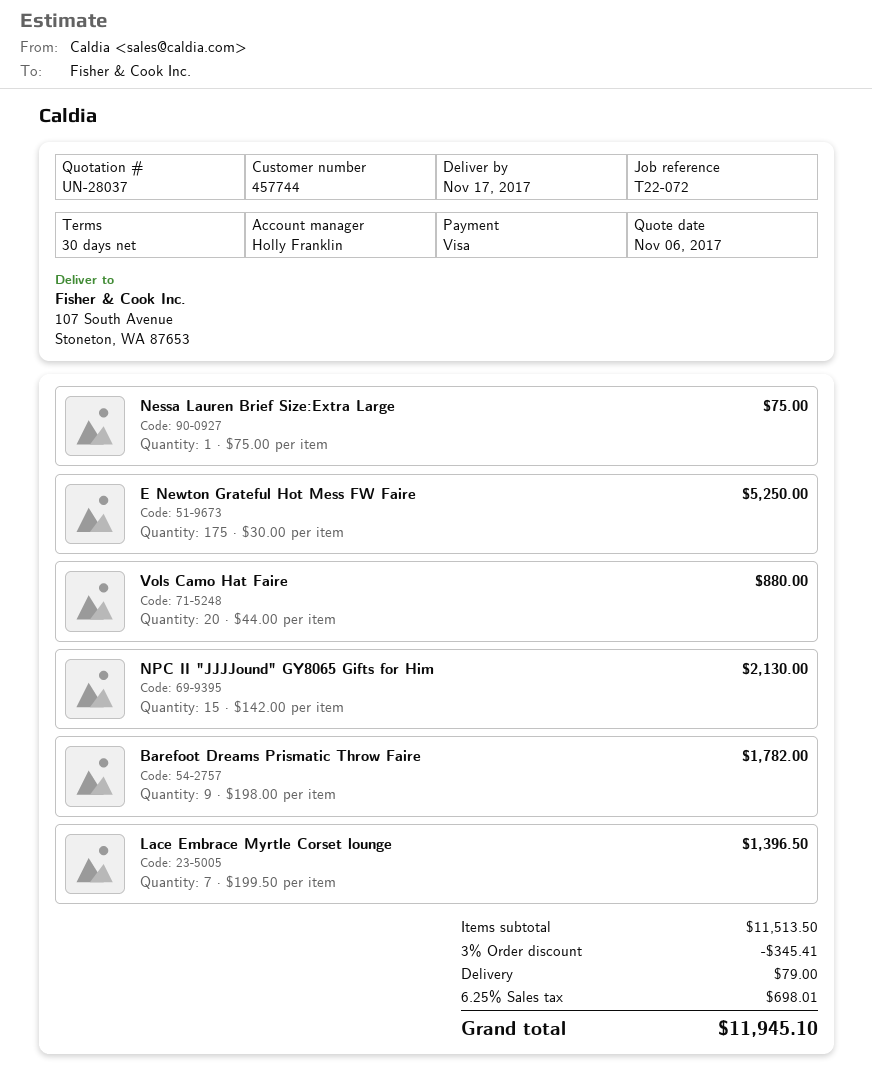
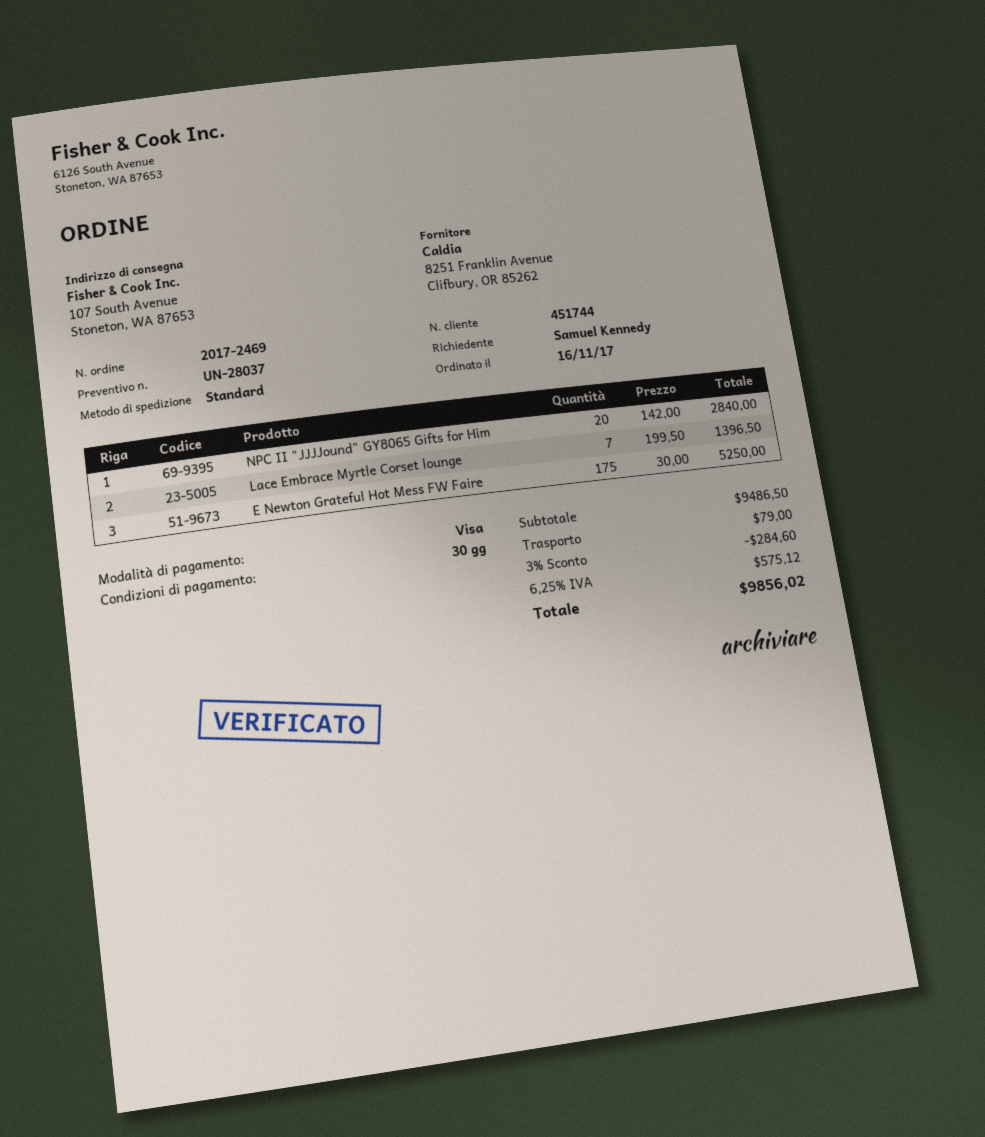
customer number: 457744 -> 451744
Nessa Lauren Brief Size:Extra Large: 1 x 75.00 = 75.00 -> none
Vols Camo Hat Faire: 20 x 44.00 = 880.00 -> none
NPC II "JJJJound" GY8065 Gifts for Him: 15 x 142.00 = 2130.00 -> 20 x 142.00 = 2840.00
Barefoot Dreams Prismatic Throw Faire: 9 x 198.00 = 1782.00 -> none
subtotal: 11513.50 -> 9486.50
discount: 3% = 345.41 -> 3% = 284.60
tax: 6.25% = 698.01 -> 6.25% = 575.12
total: 11945.10 -> 9856.02

